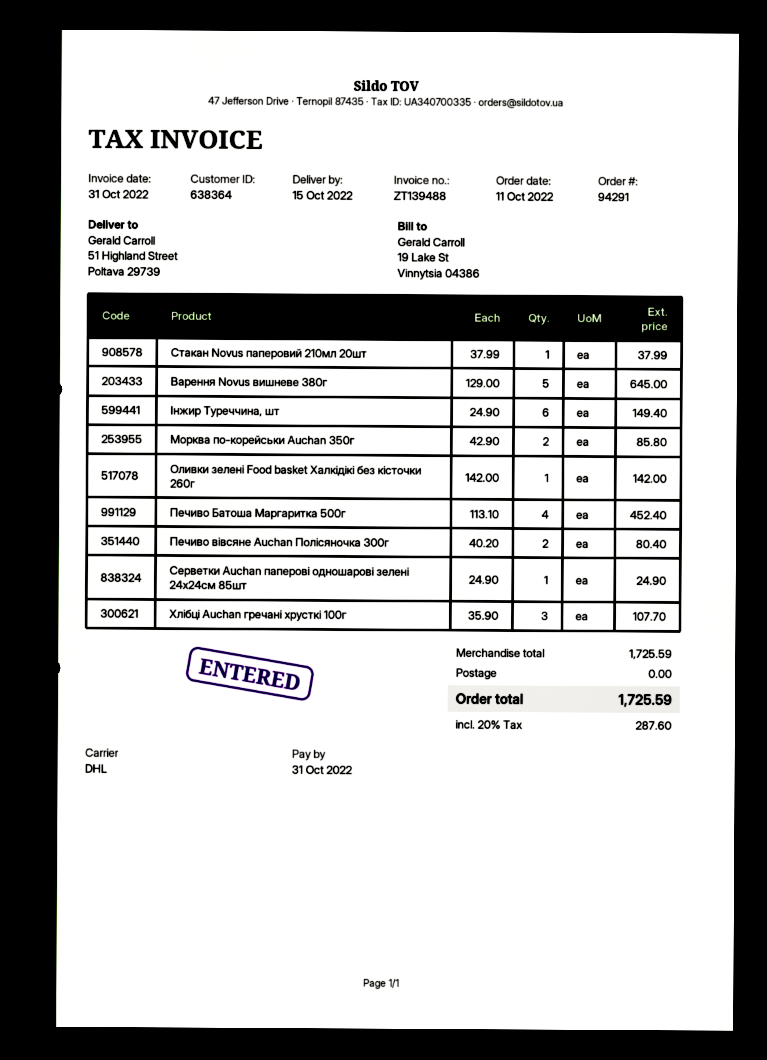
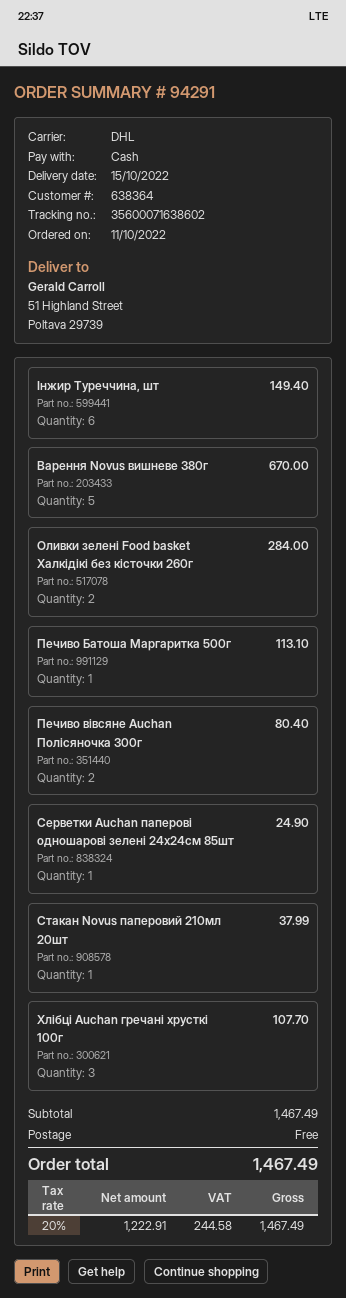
Варення Novus вишневе 380г: 5 for 645.00 -> 5 for 670.00
Морква по-корейськи Auchan 350г: 2 for 85.80 -> none
Оливки зелені Food basket Халкідікі без кісточки 260г: 1 for 142.00 -> 2 for 284.00
Печиво Батоша Маргаритка 500г: 4 for 452.40 -> 1 for 113.10
subtotal: 1725.59 -> 1467.49
tax: 20% = 287.60 -> 20% = 244.58
total: 1725.59 -> 1467.49

